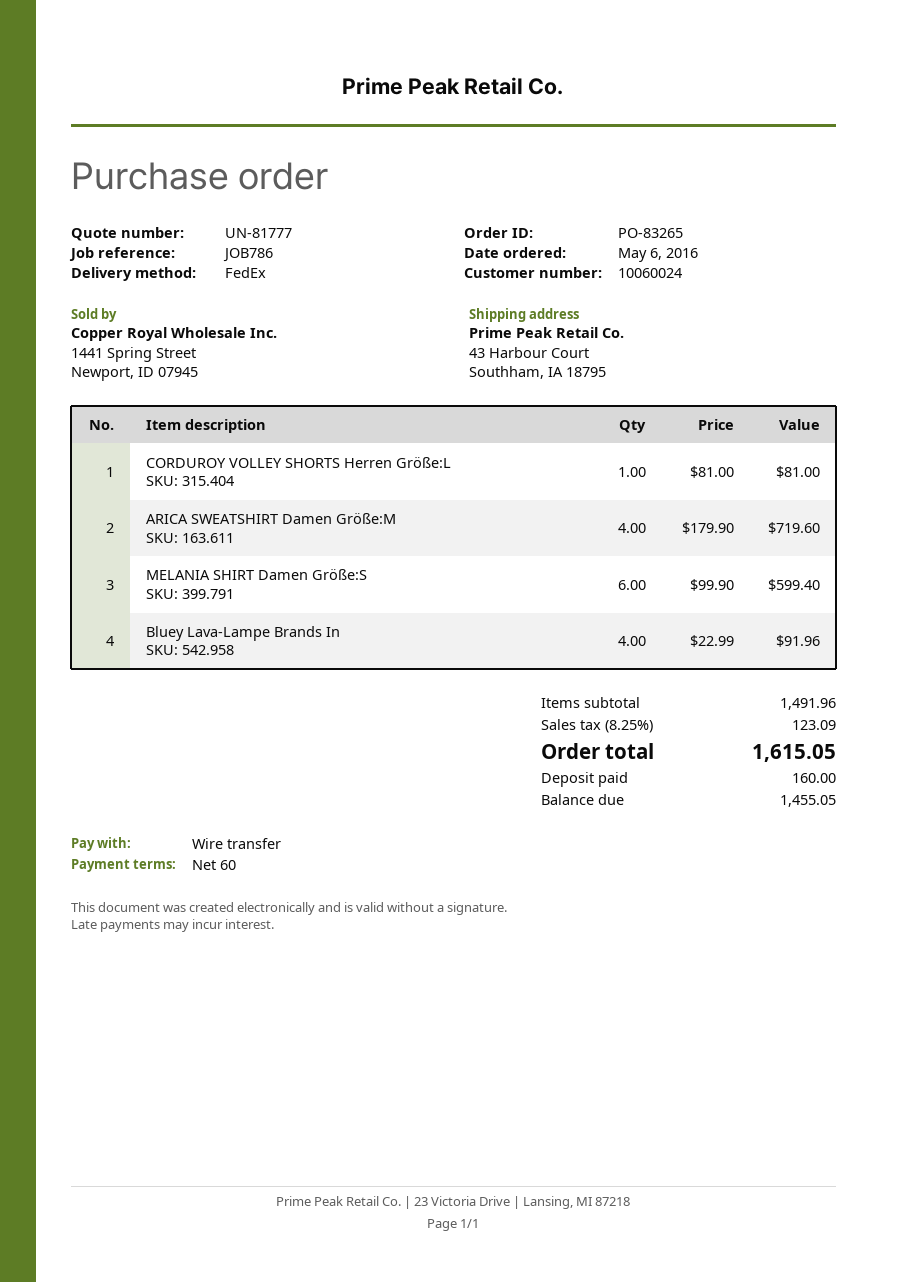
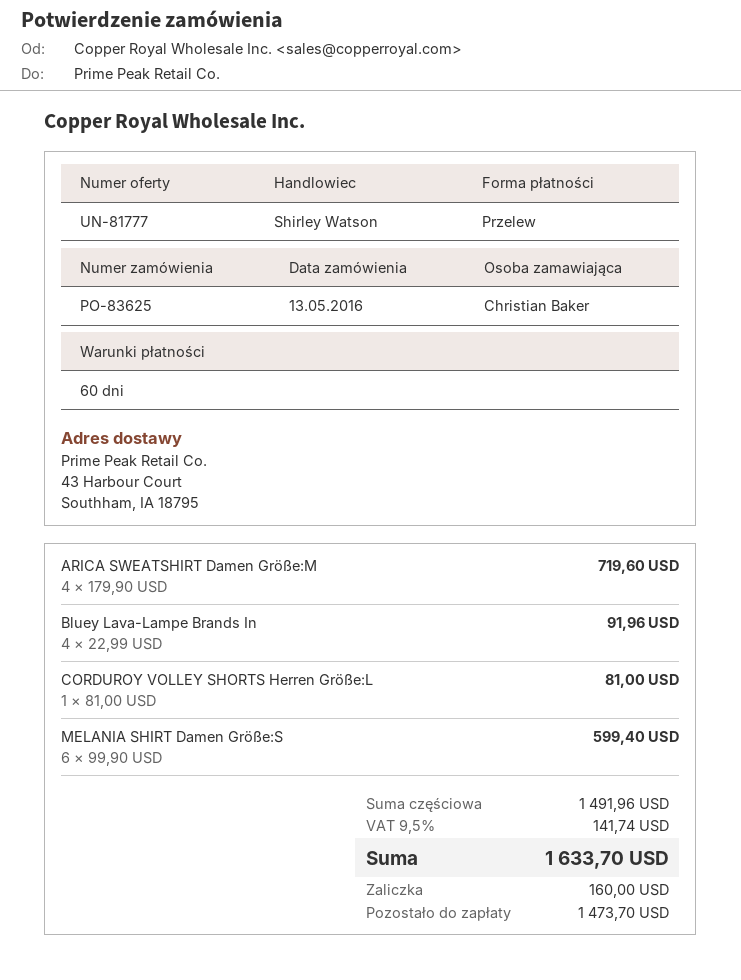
order number: PO-83265 -> PO-83625
order date: 2016-05-06 -> 2016-05-13
tax: 8.25% = 123.09 -> 9.5% = 141.74
total: 1615.05 -> 1633.70
balance: 1455.05 -> 1473.70

